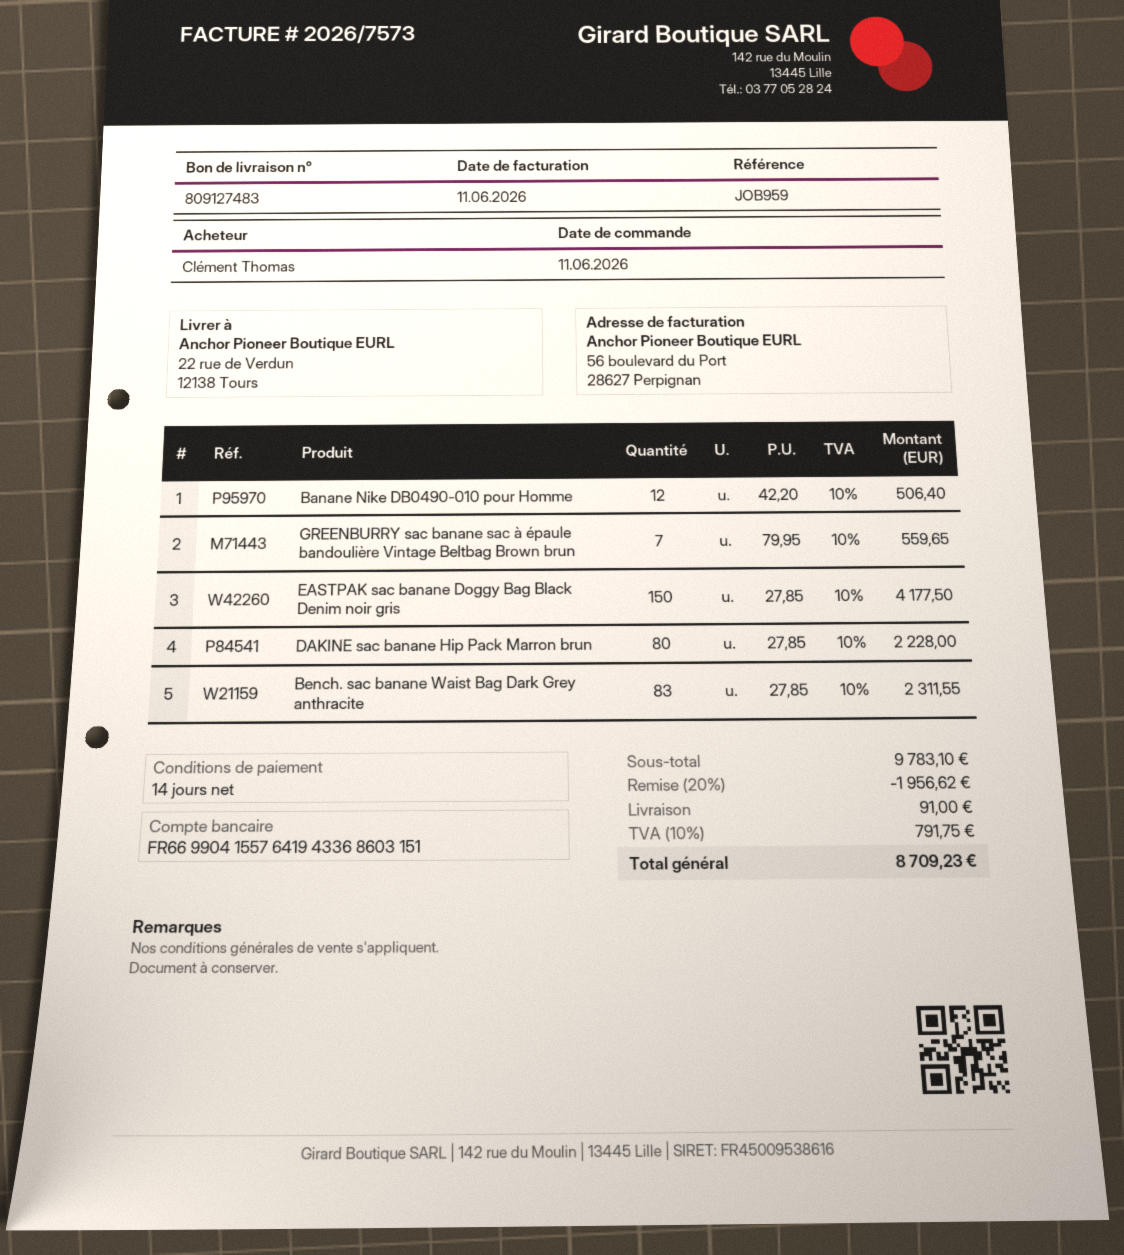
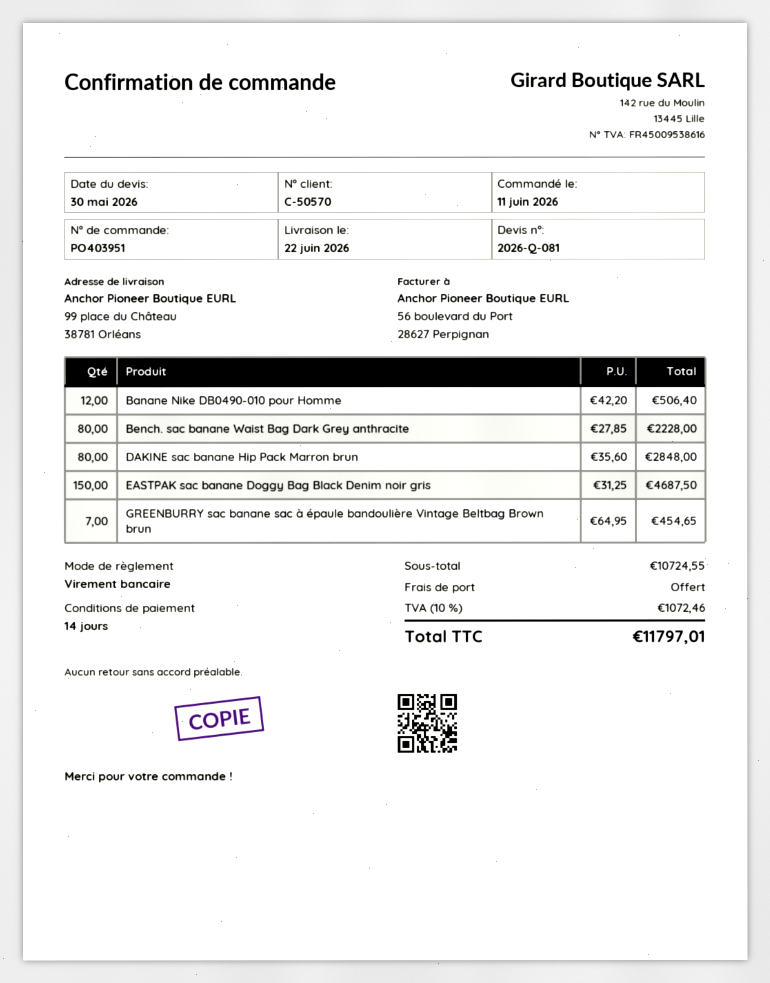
ship to: 22 rue de Verdun, 12138 Tours -> 99 place du Château, 38781 Orléans
GREENBURRY sac banane sac à épaule bandoulière Vintage Beltbag Brown brun: 7 x 79.95 = 559.65 -> 7 x 64.95 = 454.65
EASTPAK sac banane Doggy Bag Black Denim noir gris: 150 x 27.85 = 4177.50 -> 150 x 31.25 = 4687.50
DAKINE sac banane Hip Pack Marron brun: 80 x 27.85 = 2228.00 -> 80 x 35.60 = 2848.00
Bench. sac banane Waist Bag Dark Grey anthracite: 83 x 27.85 = 2311.55 -> 80 x 27.85 = 2228.00
subtotal: 9783.10 -> 10724.55
discount: 20% = 1956.62 -> none
shipping: 91.00 -> 0.00
tax: 10% = 791.75 -> 10% = 1072.46
total: 8709.23 -> 11797.01

